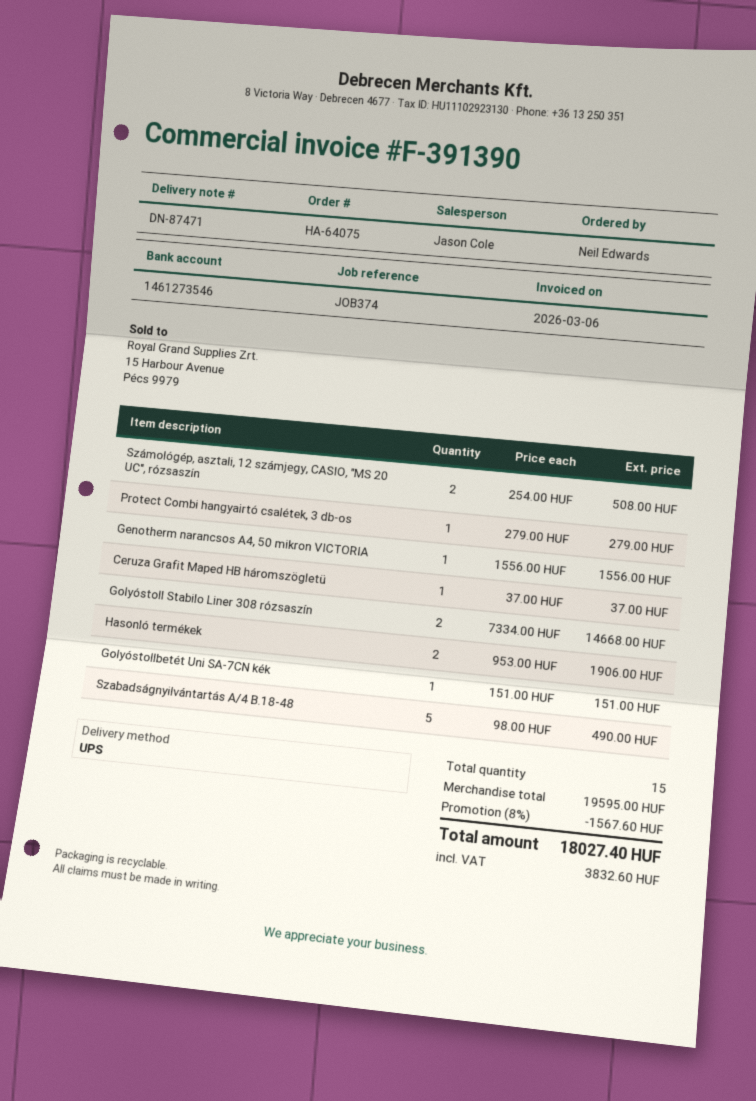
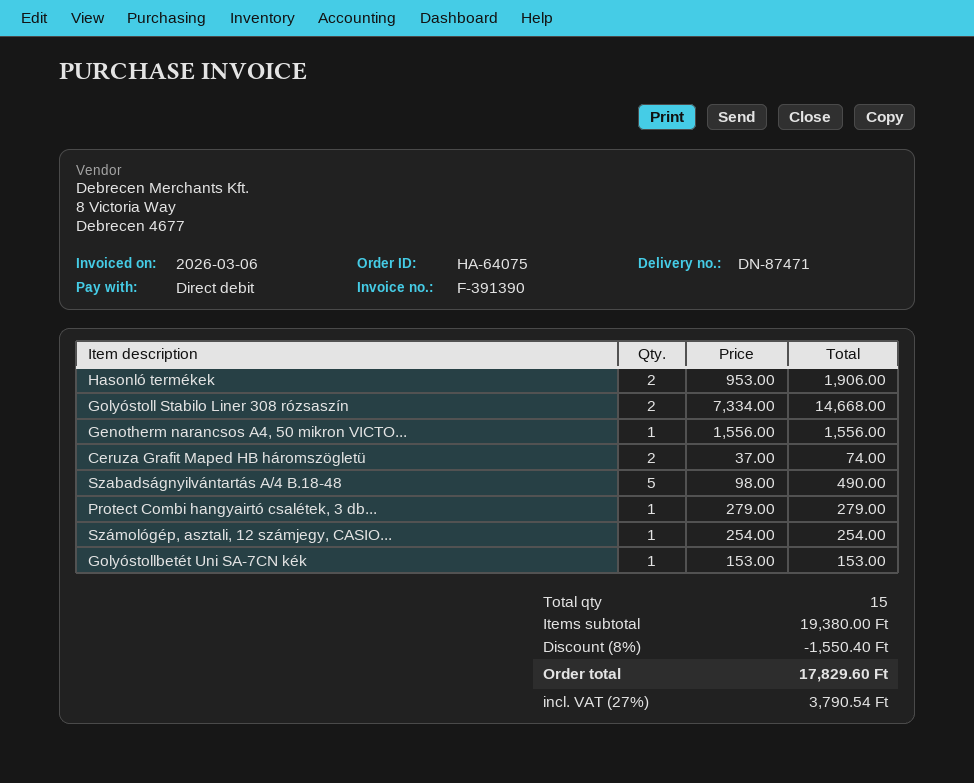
Számológép, asztali, 12 számjegy, CASIO, "MS 20 UC", rózsaszín: 2 x 254.00 = 508.00 -> 1 x 254.00 = 254.00
Ceruza Grafit Maped HB háromszögletü: 1 x 37.00 = 37.00 -> 2 x 37.00 = 74.00
Golyóstollbetét Uni SA-7CN kék: 1 x 151.00 = 151.00 -> 1 x 153.00 = 153.00
subtotal: 19595.00 -> 19380.00
discount: 8% = 1567.60 -> 8% = 1550.40
tax: 3832.60 -> 3790.54
total: 18027.40 -> 17829.60

